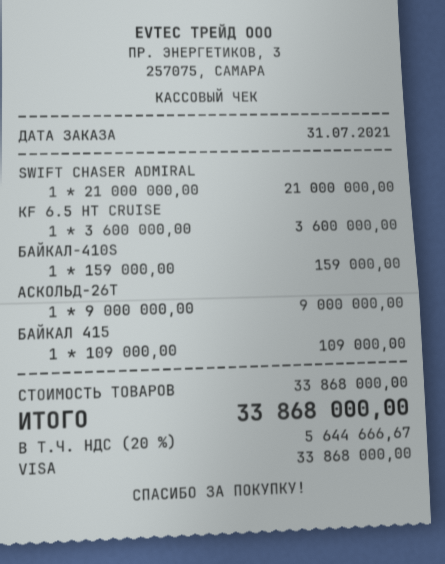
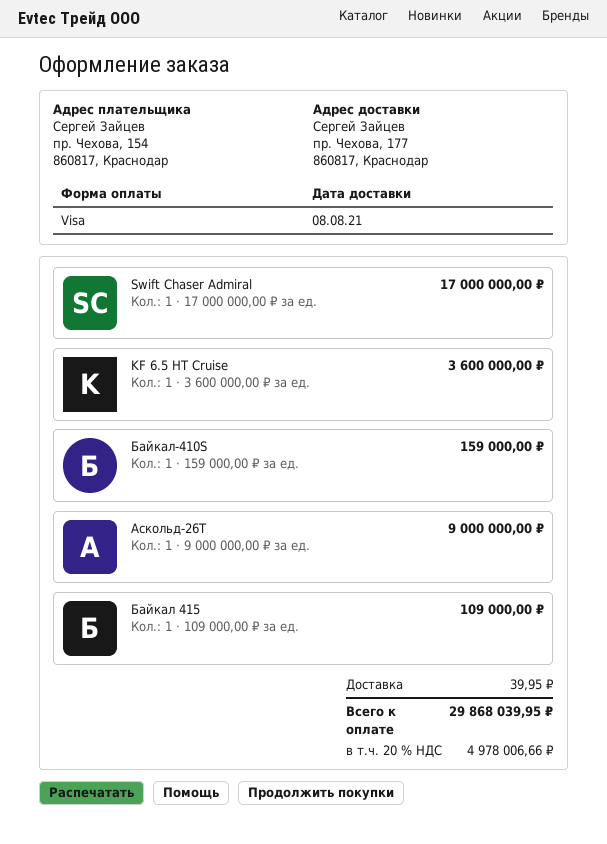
SWIFT CHASER ADMIRAL: 1 x 21000000.00 = 21000000.00 -> 1 x 17000000.00 = 17000000.00
shipping: none -> 39.95
tax: 20% = 5644666.67 -> 20% = 4978006.66
total: 33868000.00 -> 29868039.95

